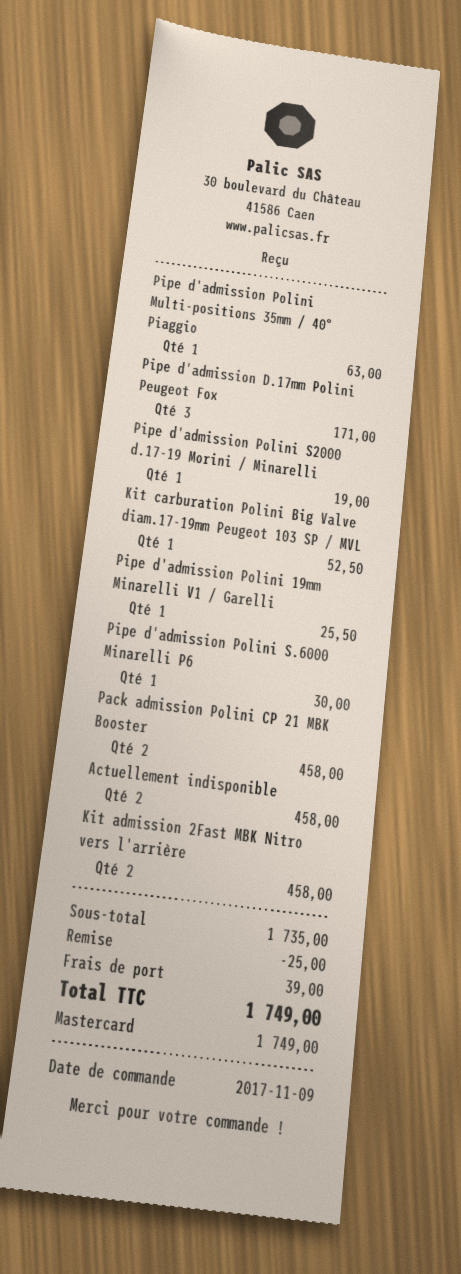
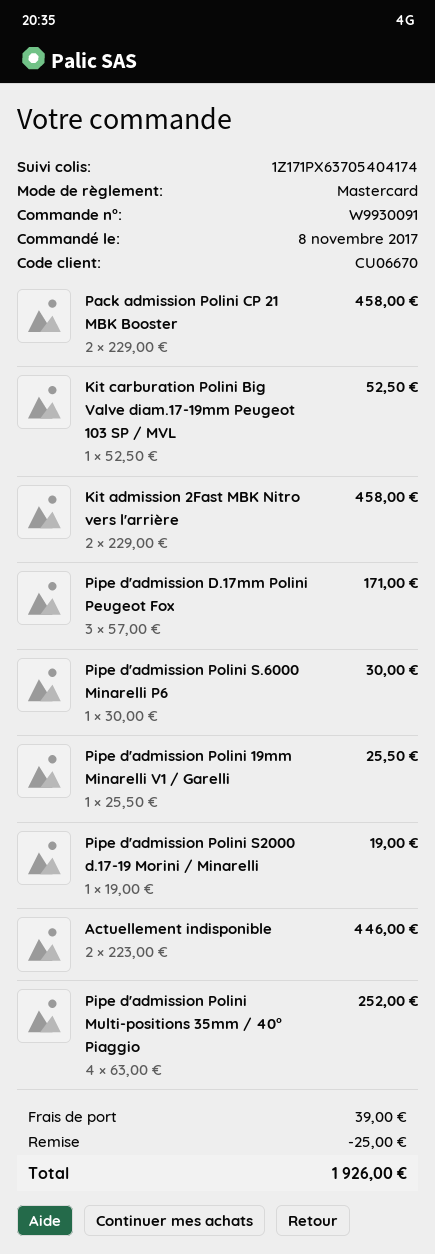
order date: 2017-11-09 -> 2017-11-08
Pipe d'admission Polini Multi-positions 35mm / 40° Piaggio: 1 for 63.00 -> 4 for 252.00
Actuellement indisponible: 2 for 458.00 -> 2 for 446.00
total: 1749.00 -> 1926.00

